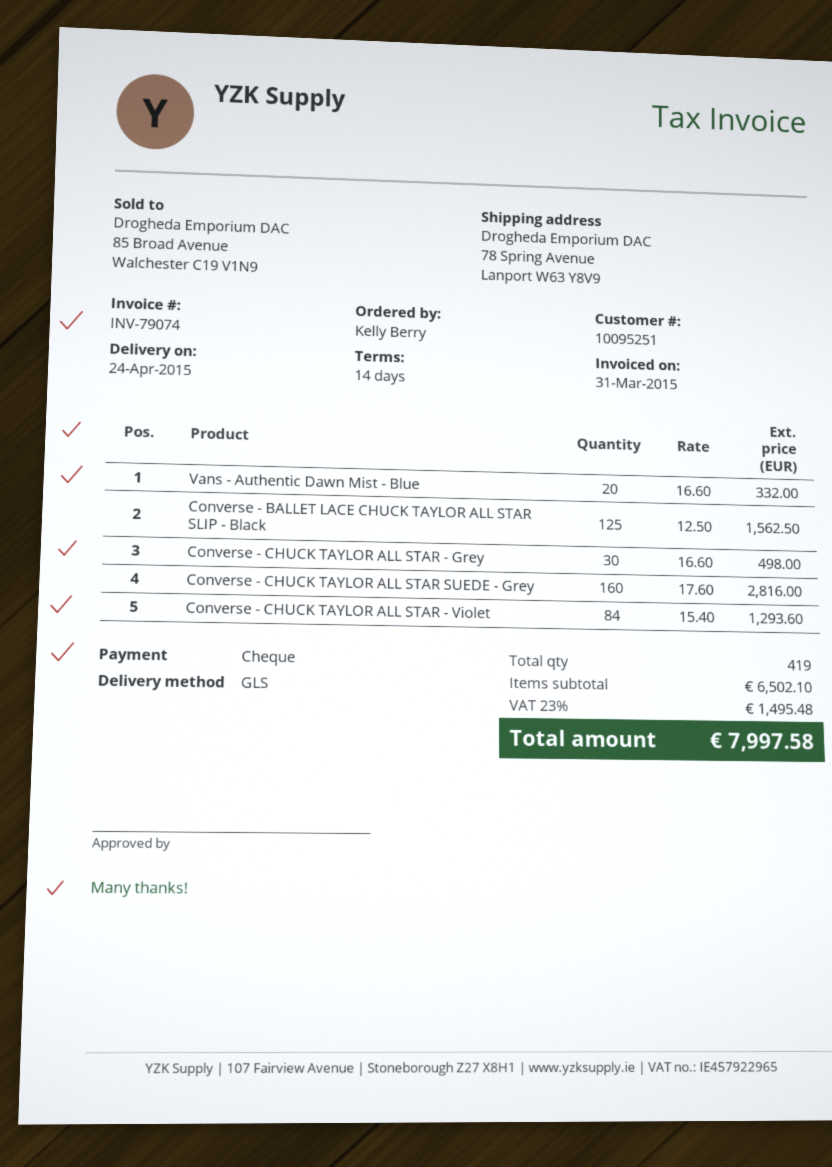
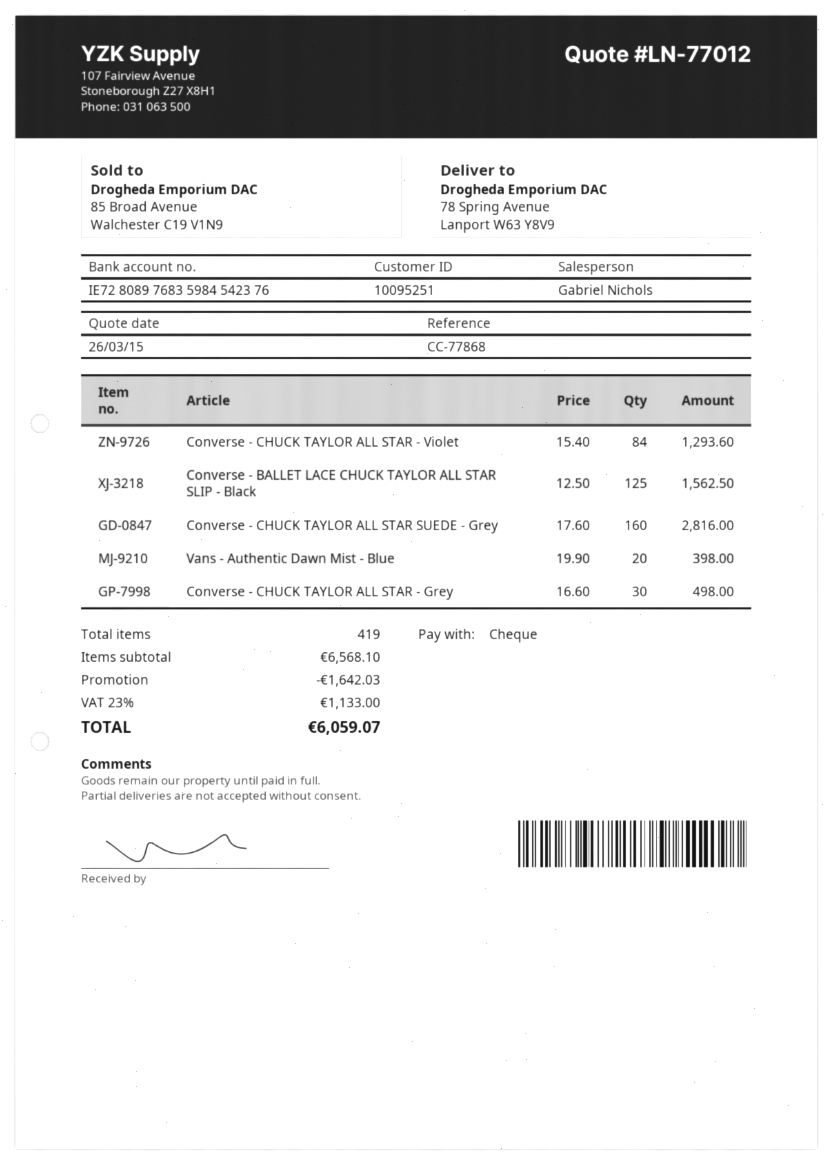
Vans - Authentic Dawn Mist - Blue: 20 x 16.60 = 332.00 -> 20 x 19.90 = 398.00
subtotal: 6502.10 -> 6568.10
discount: none -> 1642.03
tax: 23% = 1495.48 -> 23% = 1133.00
total: 7997.58 -> 6059.07

